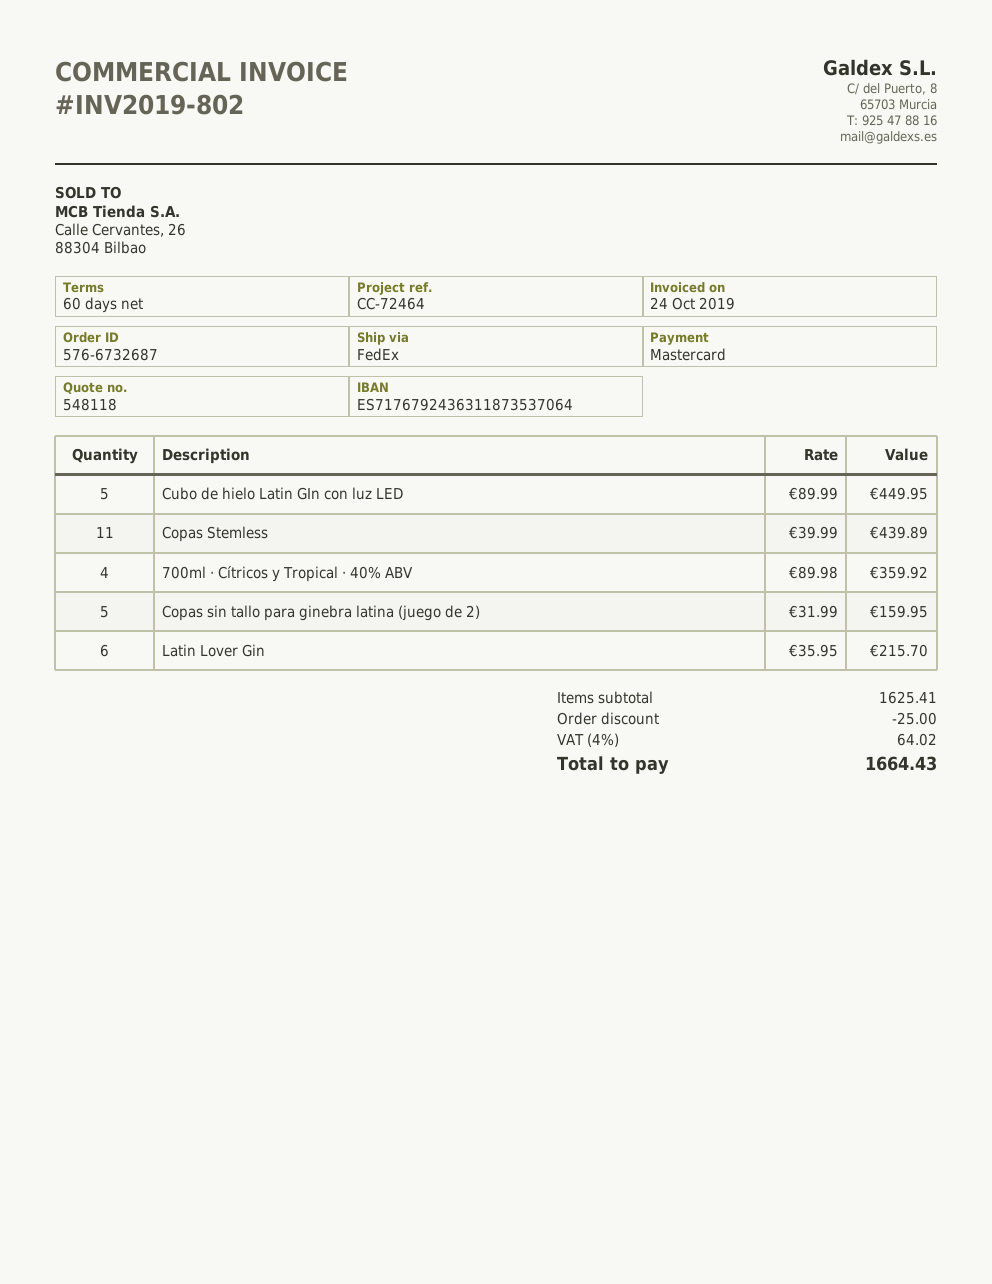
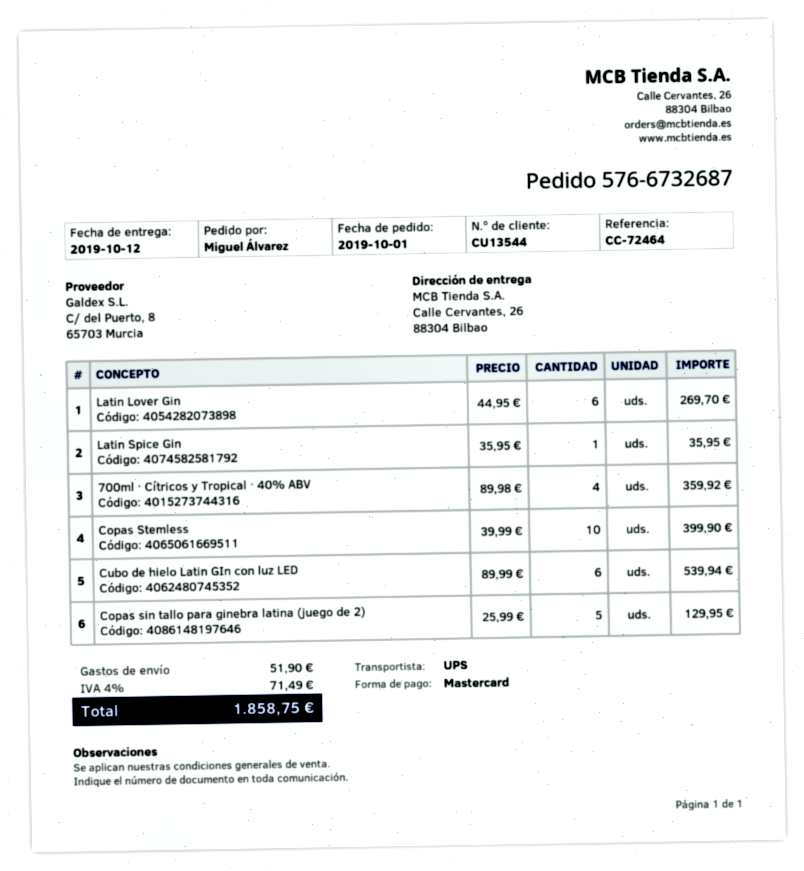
shipping method: FedEx -> UPS
Cubo de hielo Latin GIn con luz LED: 5 x 89.99 = 449.95 -> 6 x 89.99 = 539.94
Copas Stemless: 11 x 39.99 = 439.89 -> 10 x 39.99 = 399.90
Copas sin tallo para ginebra latina (juego de 2): 5 x 31.99 = 159.95 -> 5 x 25.99 = 129.95
Latin Lover Gin: 6 x 35.95 = 215.70 -> 6 x 44.95 = 269.70
Latin Spice Gin: none -> 1 x 35.95 = 35.95
discount: 25.00 -> none
shipping: none -> 51.90
tax: 4% = 64.02 -> 4% = 71.49
total: 1664.43 -> 1858.75

